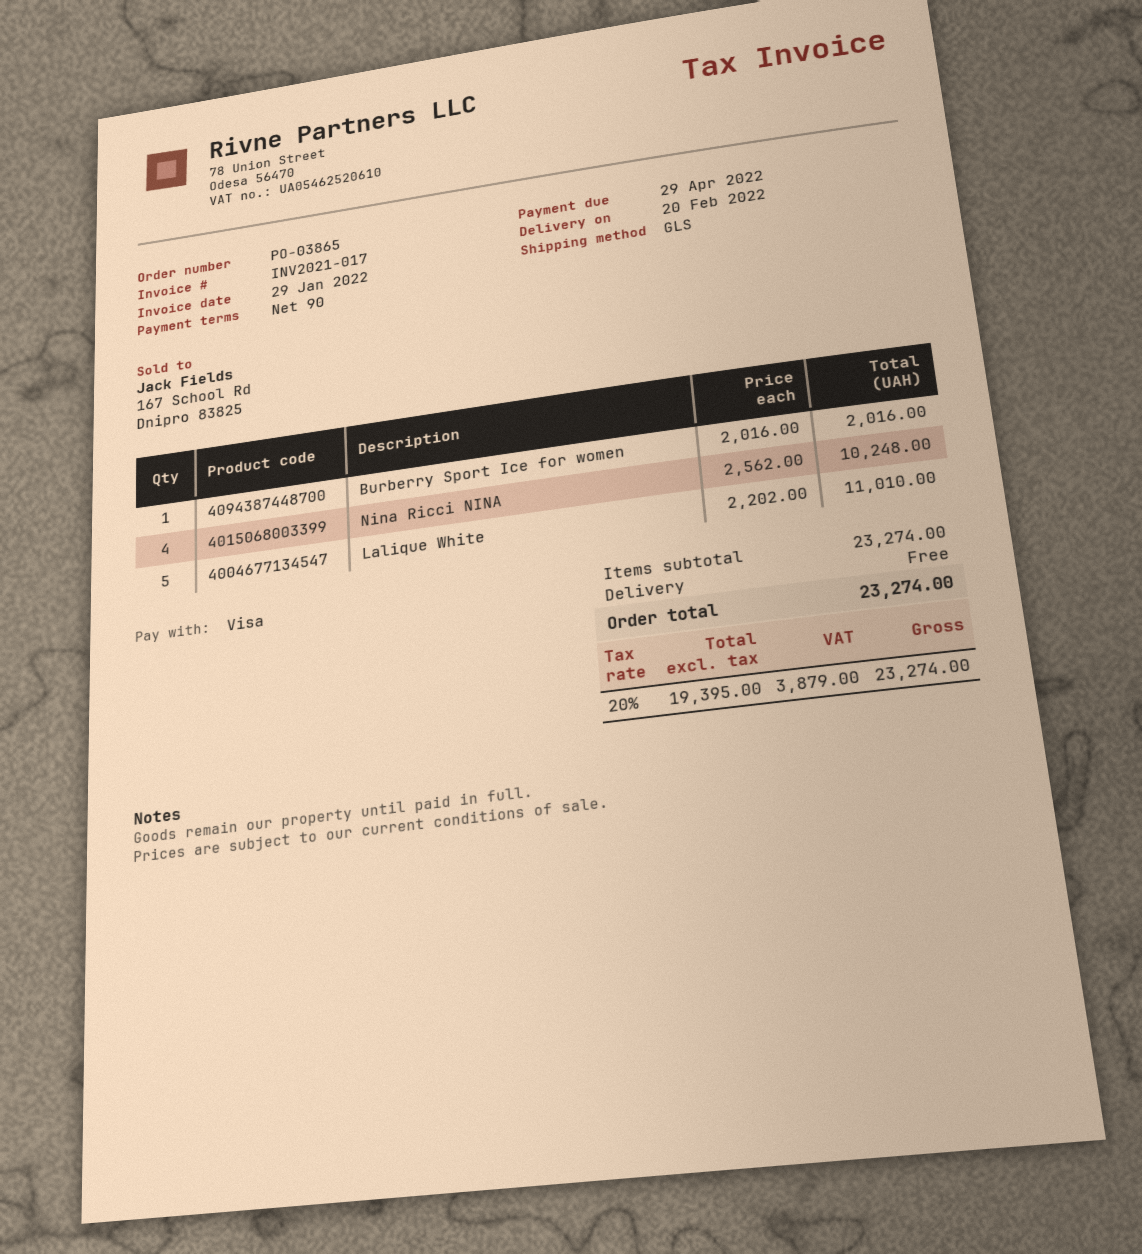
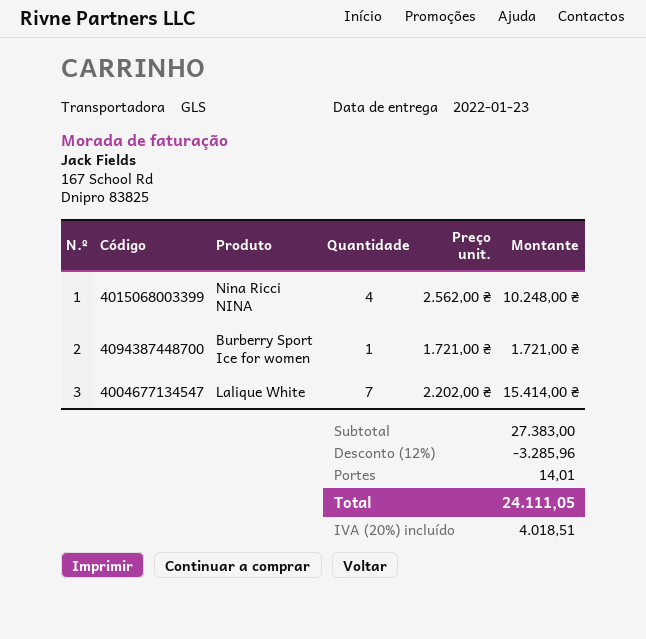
delivery date: 2022-02-20 -> 2022-01-23
Burberry Sport Ice for women: 1 x 2016.00 = 2016.00 -> 1 x 1721.00 = 1721.00
Lalique White: 5 x 2202.00 = 11010.00 -> 7 x 2202.00 = 15414.00
subtotal: 23274.00 -> 27383.00
discount: none -> 12% = 3285.96
shipping: 0.00 -> 14.01
tax: 20% = 3879.00 -> 20% = 4018.51
total: 23274.00 -> 24111.05

